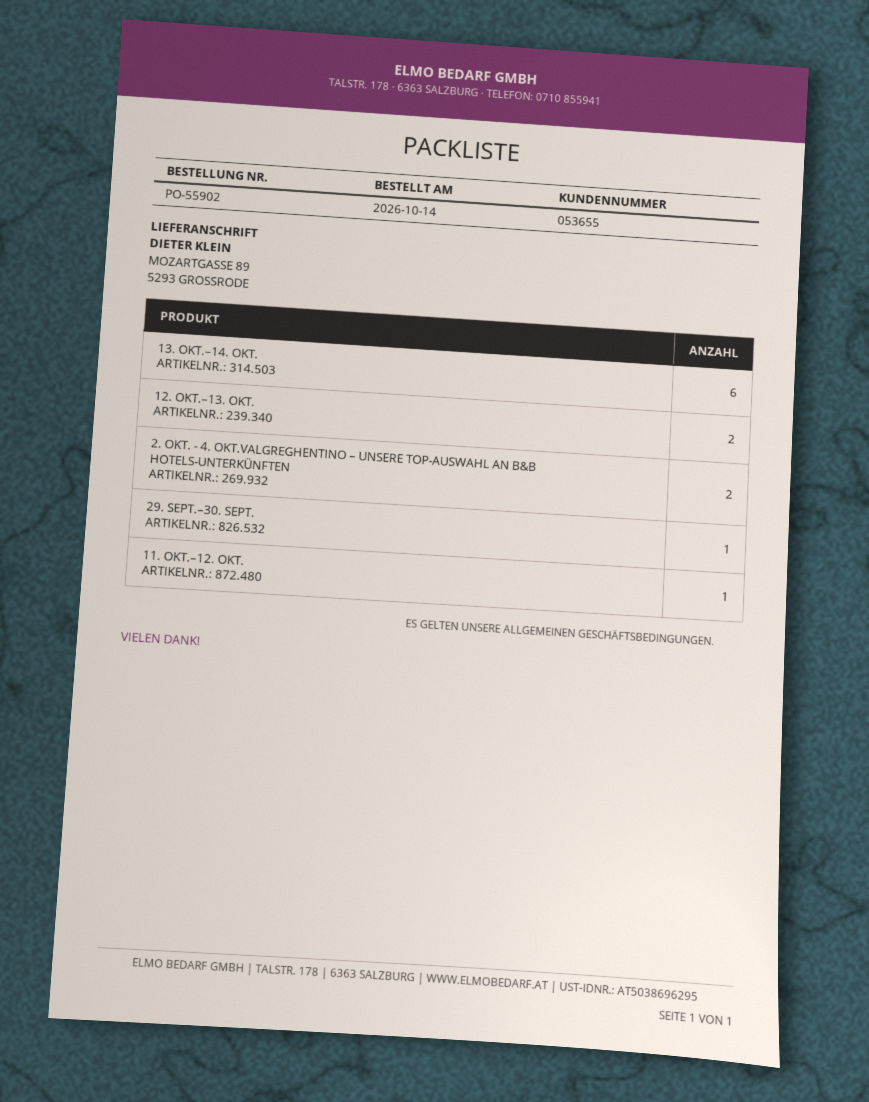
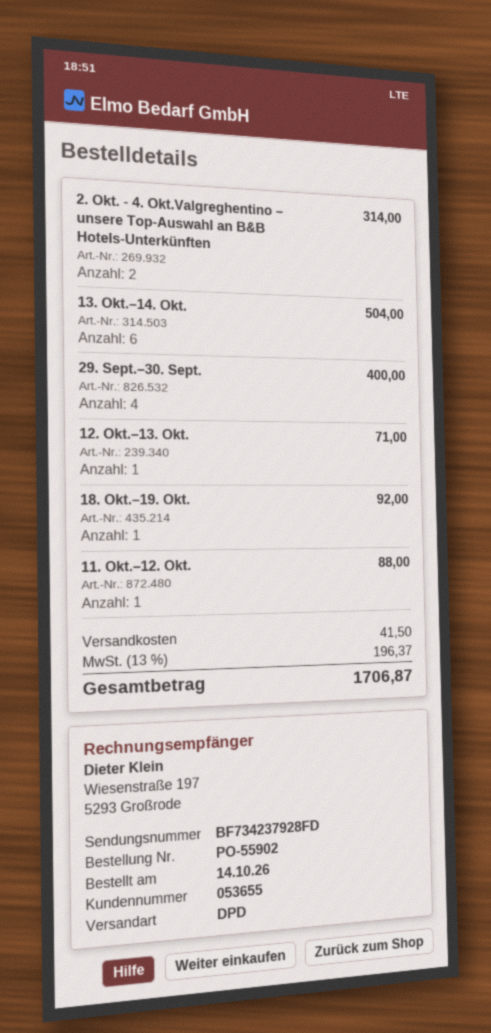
12. OKT.–13. OKT.: 2 -> 1
29. SEPT.–30. SEPT.: 1 -> 4
18. Okt.–19. Okt.: none -> 1

